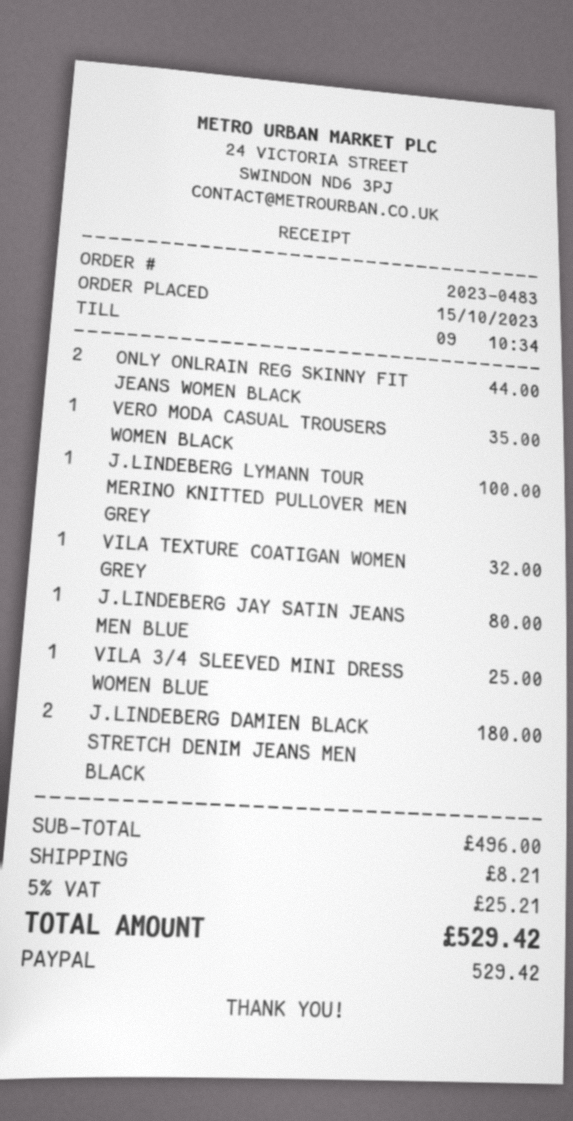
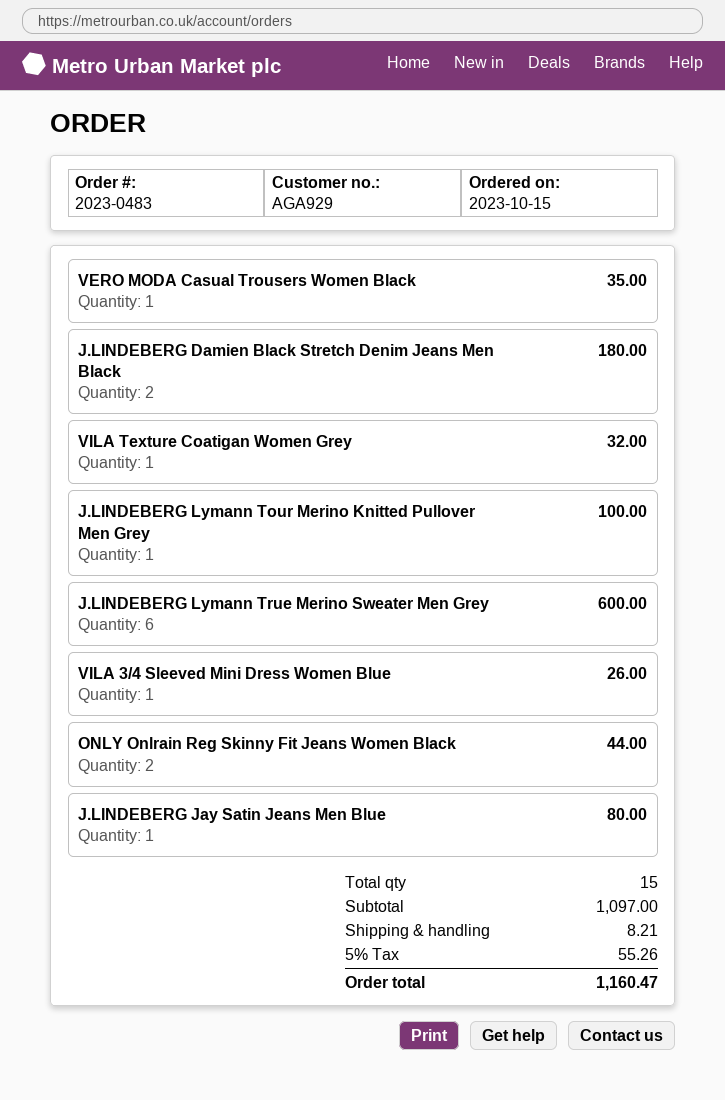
VILA 3/4 SLEEVED MINI DRESS WOMEN BLUE: 1 for 25.00 -> 1 for 26.00
J.LINDEBERG Lymann True Merino Sweater Men Grey: none -> 6 for 600.00
subtotal: 496.00 -> 1097.00
tax: 5% = 25.21 -> 5% = 55.26
total: 529.42 -> 1160.47

